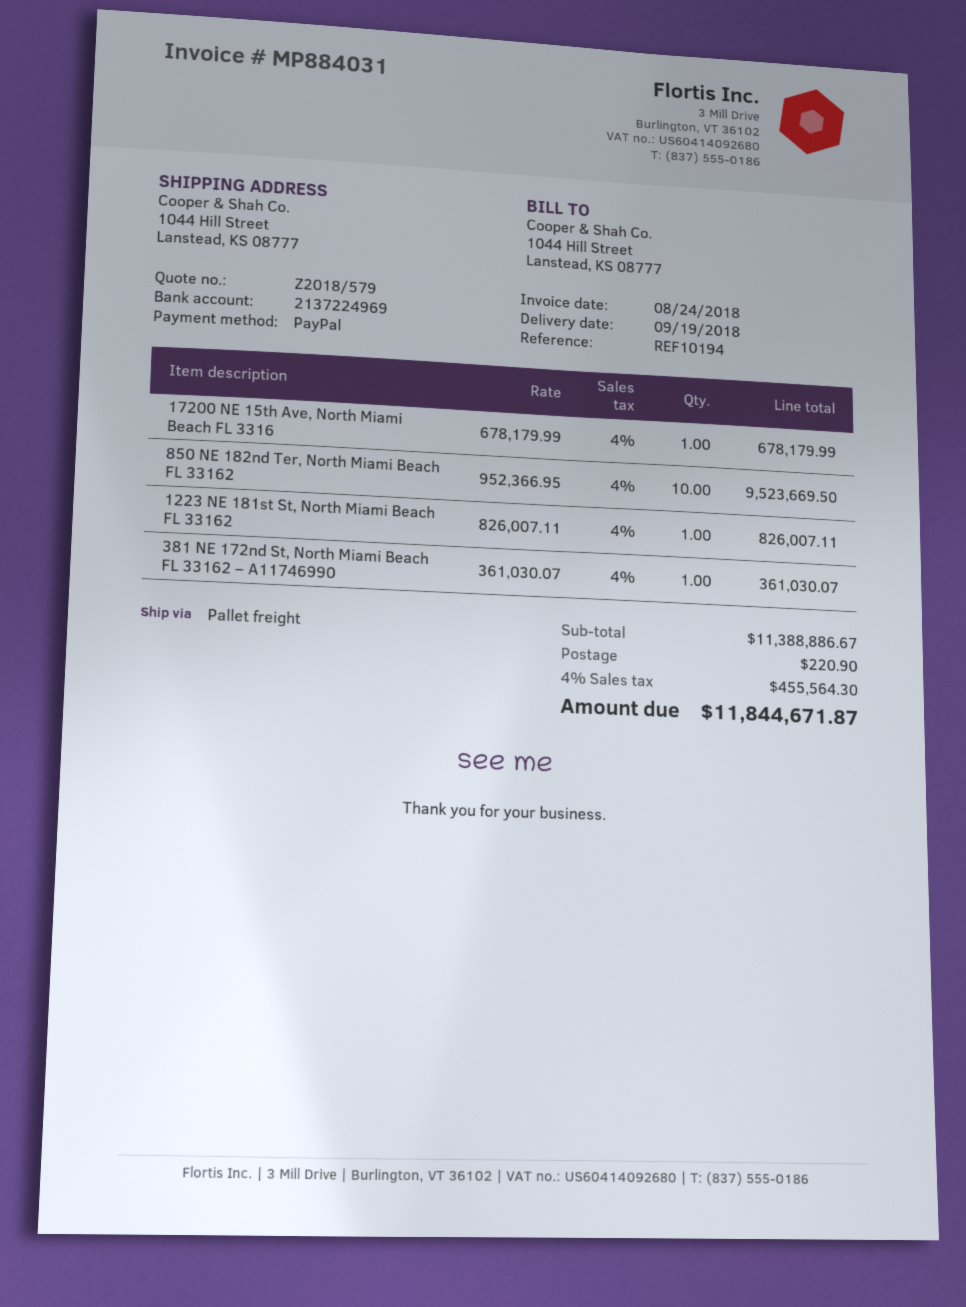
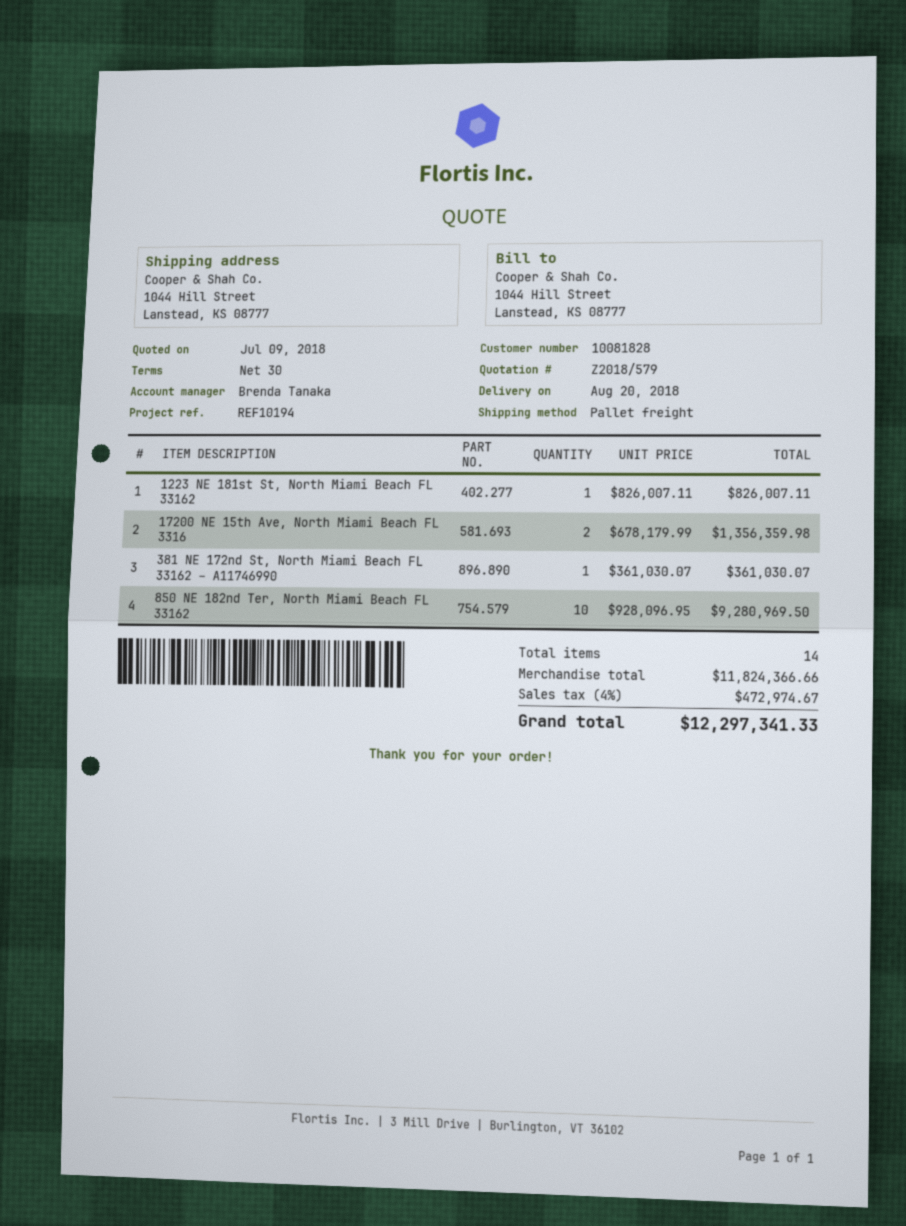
delivery date: 2018-09-19 -> 2018-08-20
17200 NE 15th Ave, North Miami Beach FL 3316: 1 x 678179.99 = 678179.99 -> 2 x 678179.99 = 1356359.98
850 NE 182nd Ter, North Miami Beach FL 33162: 10 x 952366.95 = 9523669.50 -> 10 x 928096.95 = 9280969.50
subtotal: 11388886.67 -> 11824366.66
shipping: 220.90 -> none
tax: 4% = 455564.30 -> 4% = 472974.67
total: 11844671.87 -> 12297341.33

